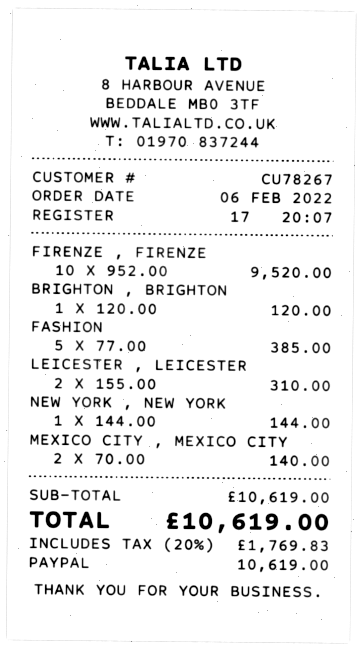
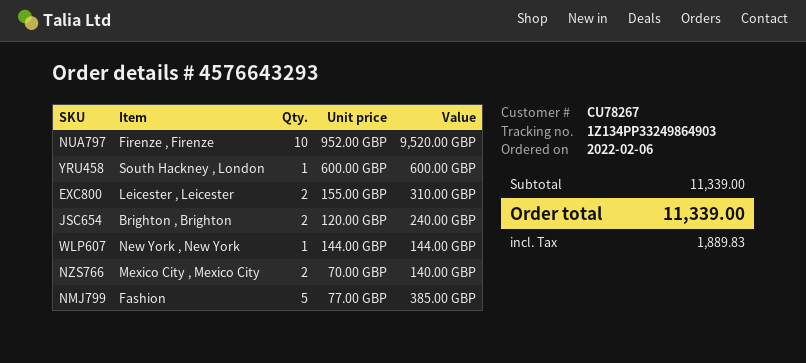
BRIGHTON , BRIGHTON: 1 x 120.00 = 120.00 -> 2 x 120.00 = 240.00
South Hackney , London: none -> 1 x 600.00 = 600.00
subtotal: 10619.00 -> 11339.00
tax: 1769.83 -> 1889.83
total: 10619.00 -> 11339.00

